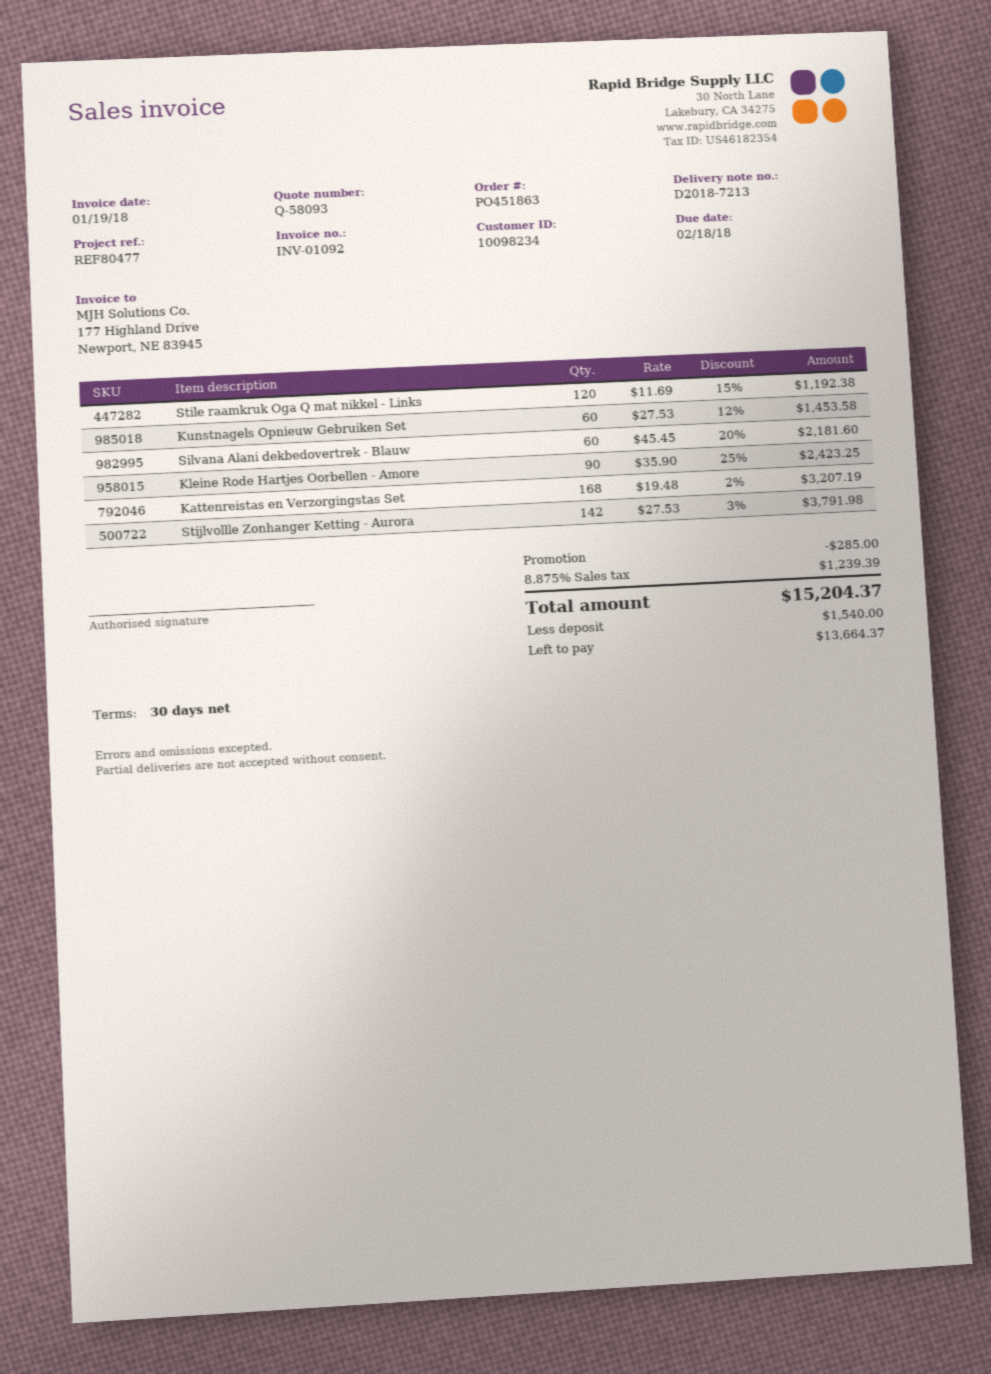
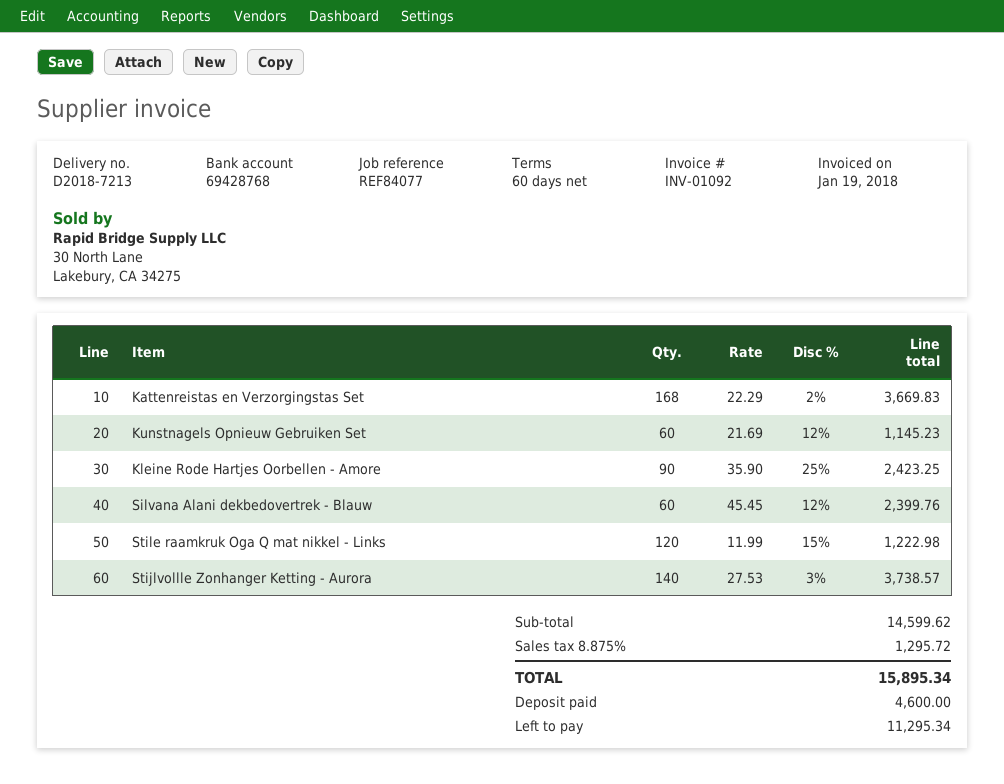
payment terms: 30 days -> 60 days
reference: REF80477 -> REF84077
Stile raamkruk Oga Q mat nikkel - Links: 120 x 11.69 - 15% = 1192.38 -> 120 x 11.99 - 15% = 1222.98
Kunstnagels Opnieuw Gebruiken Set: 60 x 27.53 - 12% = 1453.58 -> 60 x 21.69 - 12% = 1145.23
Silvana Alani dekbedovertrek - Blauw: 60 x 45.45 - 20% = 2181.60 -> 60 x 45.45 - 12% = 2399.76
Kattenreistas en Verzorgingstas Set: 168 x 19.48 - 2% = 3207.19 -> 168 x 22.29 - 2% = 3669.83
Stijlvollle Zonhanger Ketting - Aurora: 142 x 27.53 - 3% = 3791.98 -> 140 x 27.53 - 3% = 3738.57
discount: 285.00 -> none
tax: 8.875% = 1239.39 -> 8.875% = 1295.72
total: 15204.37 -> 15895.34
deposit: 1540.00 -> 4600.00
balance: 13664.37 -> 11295.34

